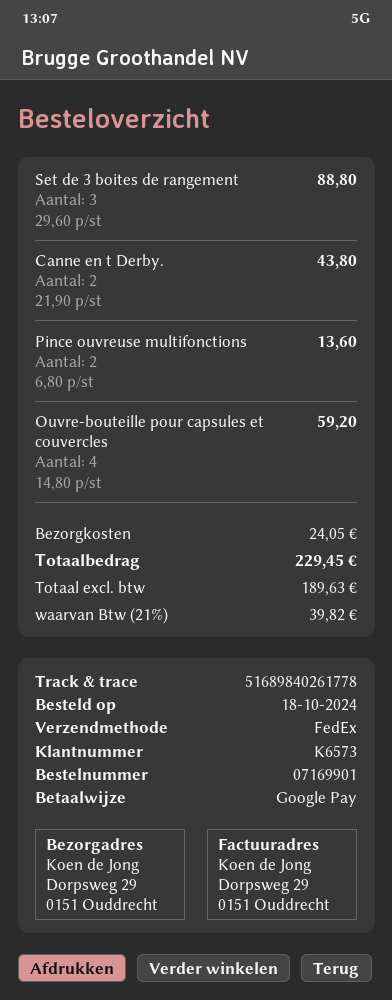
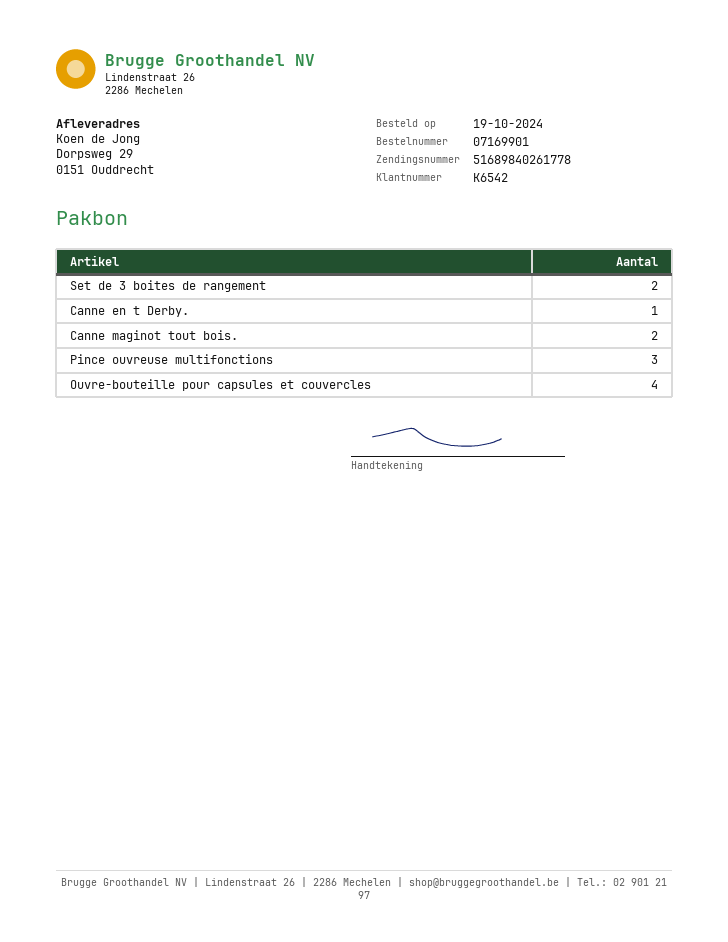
order date: 2024-10-18 -> 2024-10-19
customer number: K6573 -> K6542
Set de 3 boites de rangement: 3 -> 2
Canne en t Derby.: 2 -> 1
Pince ouvreuse multifonctions: 2 -> 3
Canne maginot tout bois.: none -> 2

